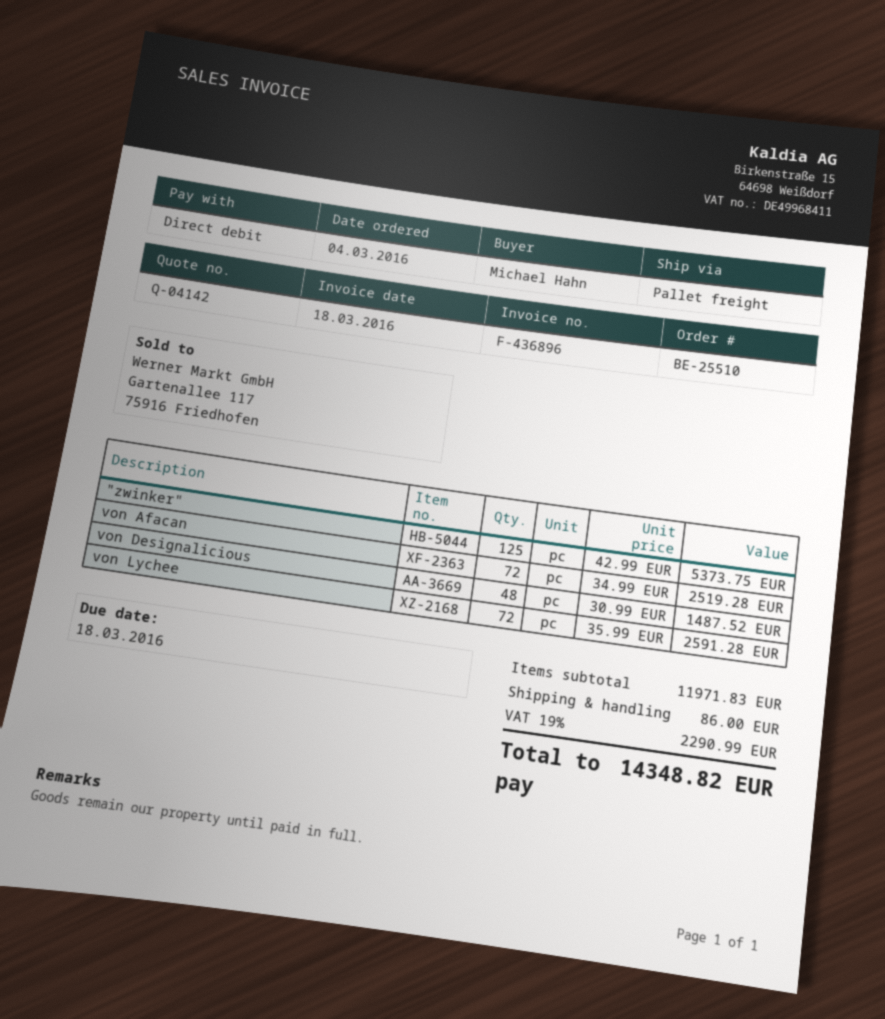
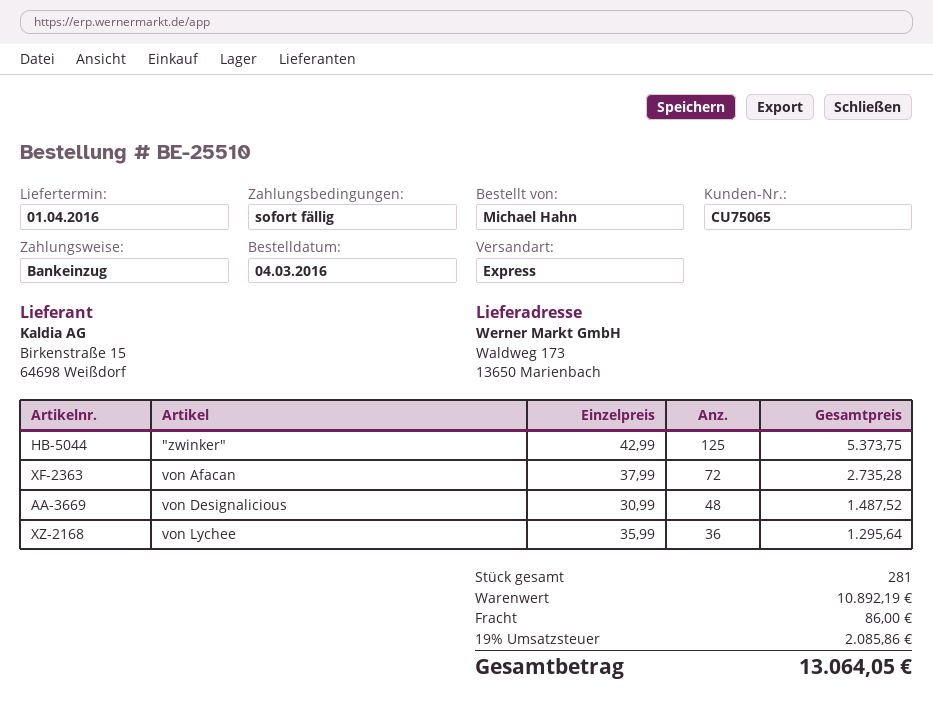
shipping method: pallet freight -> express
von Afacan: 72 x 34.99 = 2519.28 -> 72 x 37.99 = 2735.28
von Lychee: 72 x 35.99 = 2591.28 -> 36 x 35.99 = 1295.64
subtotal: 11971.83 -> 10892.19
tax: 19% = 2290.99 -> 19% = 2085.86
total: 14348.82 -> 13064.05

